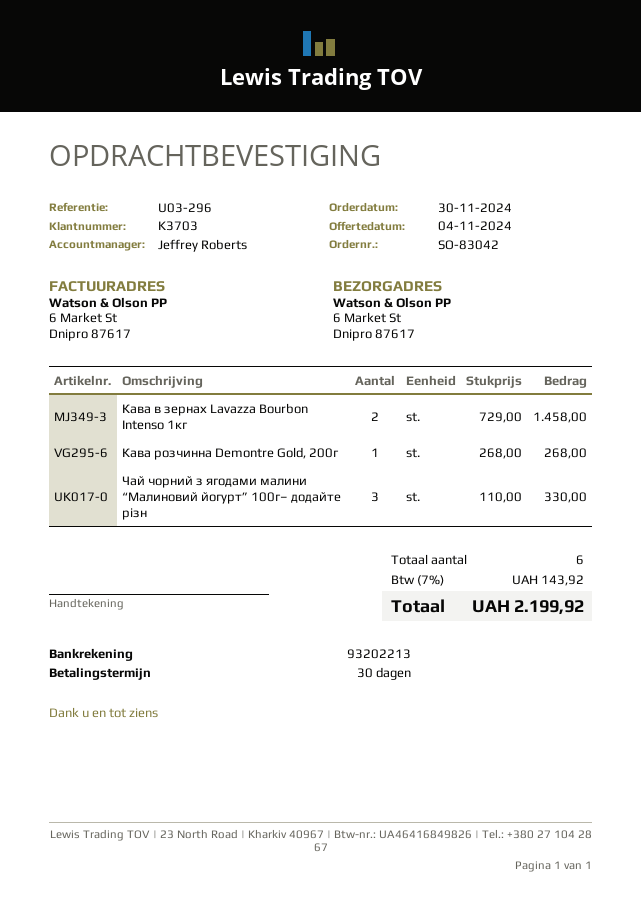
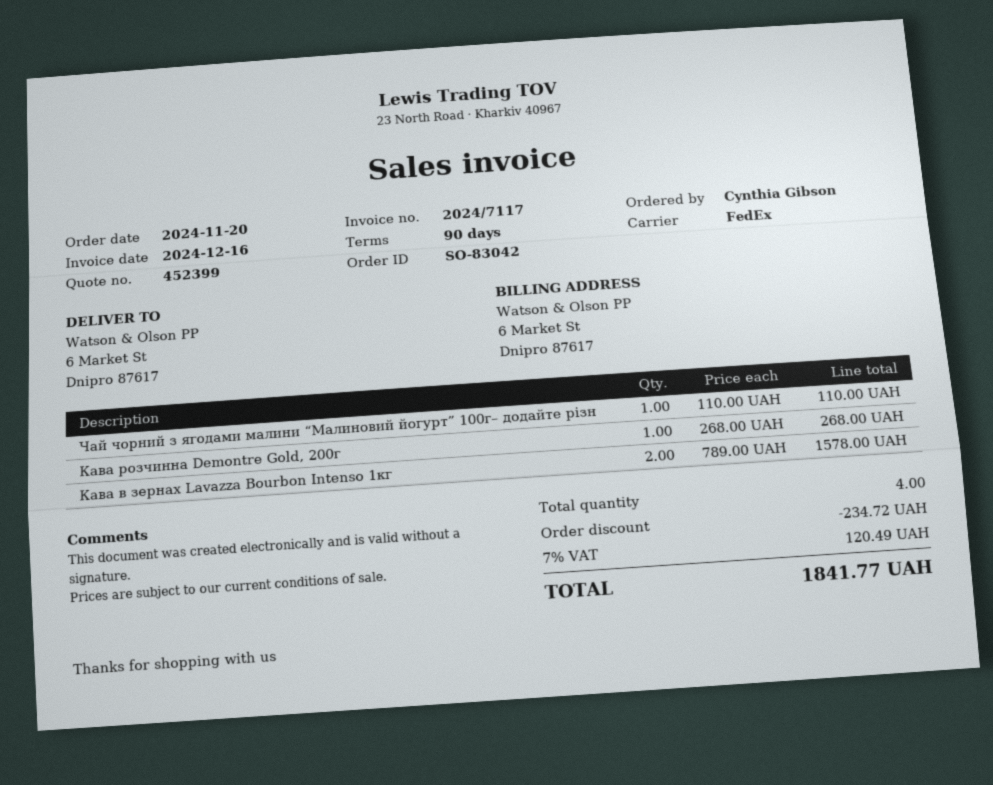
order date: 2024-11-30 -> 2024-11-20
payment terms: 30 days -> 90 days
Кава в зернах Lavazza Bourbon Intenso 1кг: 2 x 729.00 = 1458.00 -> 2 x 789.00 = 1578.00
Чай чорний з ягодами малини “Малиновий йогурт” 100г– додайте різн: 3 x 110.00 = 330.00 -> 1 x 110.00 = 110.00
total quantity: 6 -> 4
discount: none -> 234.72
tax: 7% = 143.92 -> 7% = 120.49
total: 2199.92 -> 1841.77

